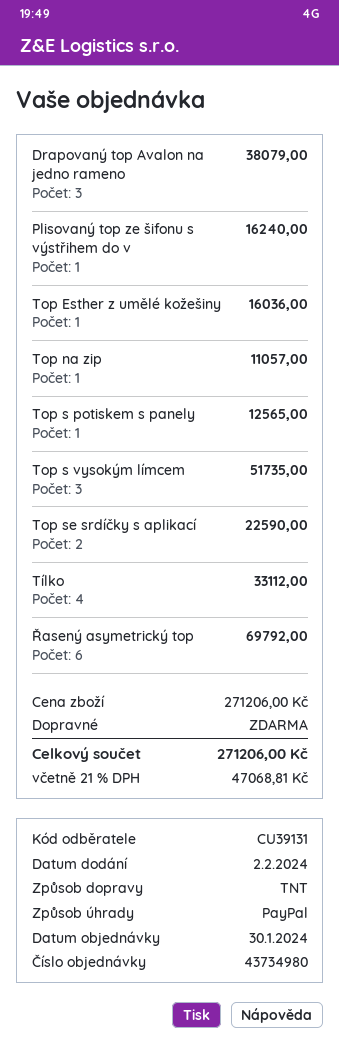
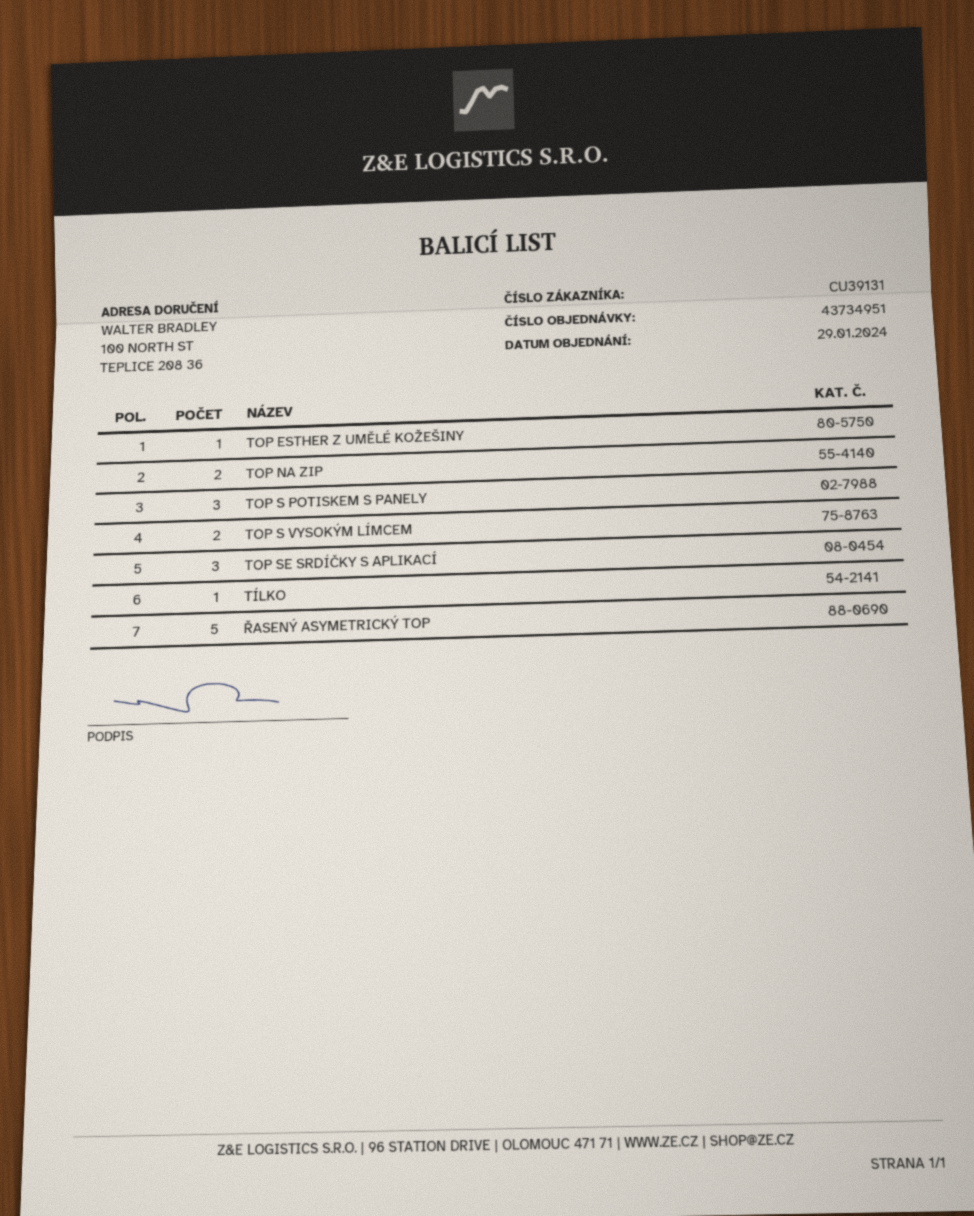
order number: 43734980 -> 43734951
order date: 2024-01-30 -> 2024-01-29
Drapovaný top Avalon na jedno rameno: 3 -> none
Plisovaný top ze šifonu s výstřihem do v: 1 -> none
Top na zip: 1 -> 2
Top s potiskem s panely: 1 -> 3
Top s vysokým límcem: 3 -> 2
Top se srdíčky s aplikací: 2 -> 3
Tílko: 4 -> 1
Řasený asymetrický top: 6 -> 5

